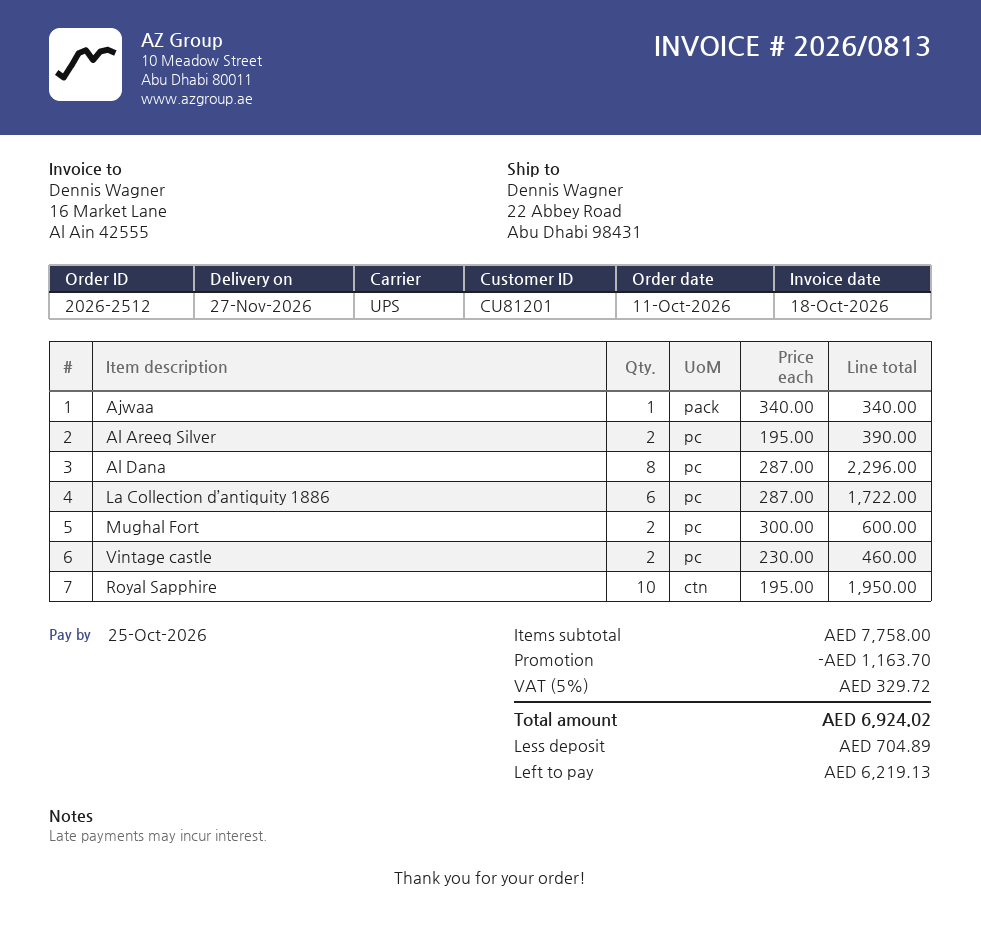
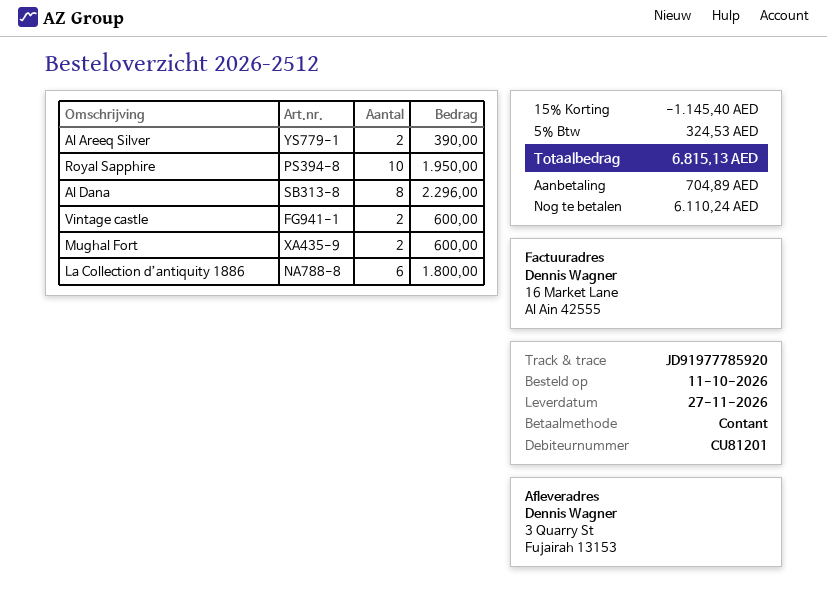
ship to: 22 Abbey Road, Abu Dhabi 98431 -> 3 Quarry St, Fujairah 13153
Ajwaa: 1 for 340.00 -> none
La Collection d’antiquity 1886: 6 for 1722.00 -> 6 for 1800.00
Vintage castle: 2 for 460.00 -> 2 for 600.00
discount: 1163.70 -> 1145.40
tax: 5% = 329.72 -> 5% = 324.53
total: 6924.02 -> 6815.13
balance: 6219.13 -> 6110.24

